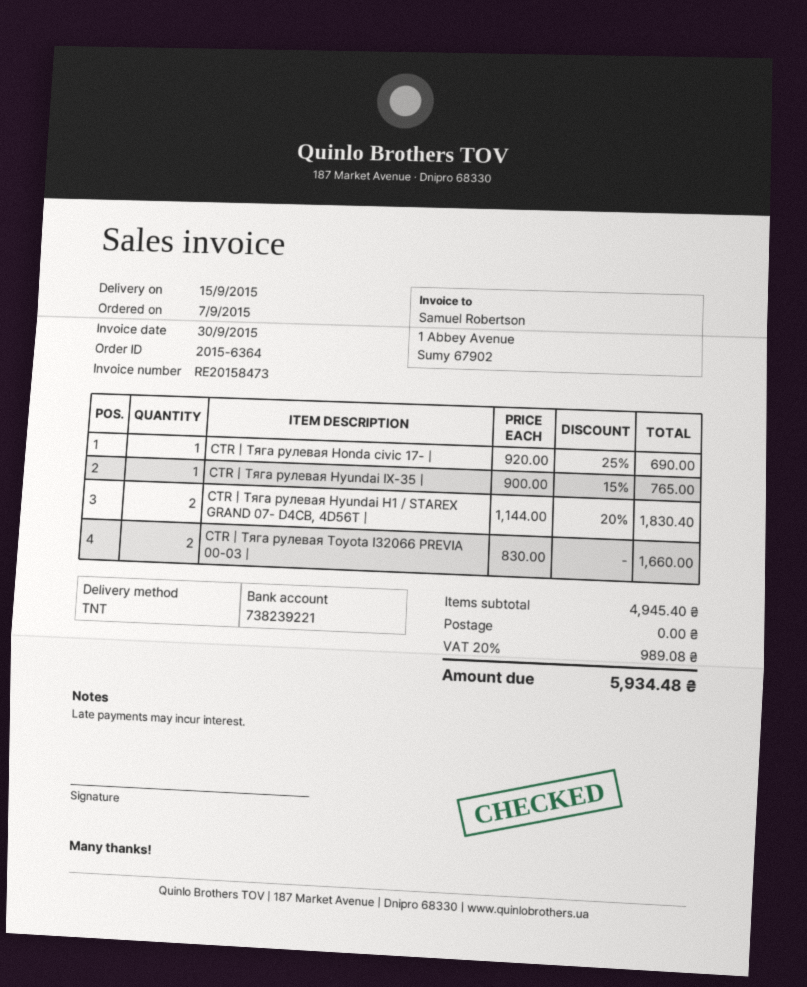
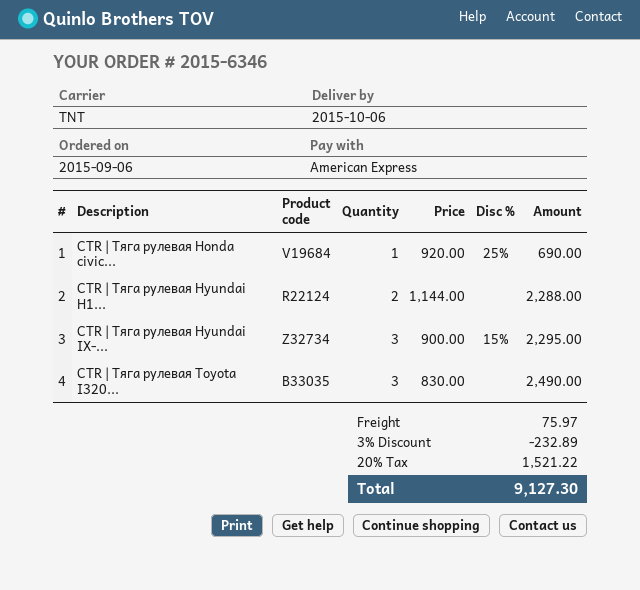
order number: 2015-6364 -> 2015-6346
order date: 2015-09-07 -> 2015-09-06
delivery date: 2015-09-15 -> 2015-10-06
CTR | Тяга рулевая Hyundai IX-35 |: 1 x 900.00 - 15% = 765.00 -> 3 x 900.00 - 15% = 2295.00
CTR | Тяга рулевая Hyundai H1 / STAREX GRAND 07- D4CB, 4D56T |: 2 x 1144.00 - 20% = 1830.40 -> 2 x 1144.00 = 2288.00
CTR | Тяга рулевая Toyota I32066 PREVIA 00-03 |: 2 x 830.00 = 1660.00 -> 3 x 830.00 = 2490.00
discount: none -> 3% = 232.89
shipping: 0.00 -> 75.97
tax: 20% = 989.08 -> 20% = 1521.22
total: 5934.48 -> 9127.30

